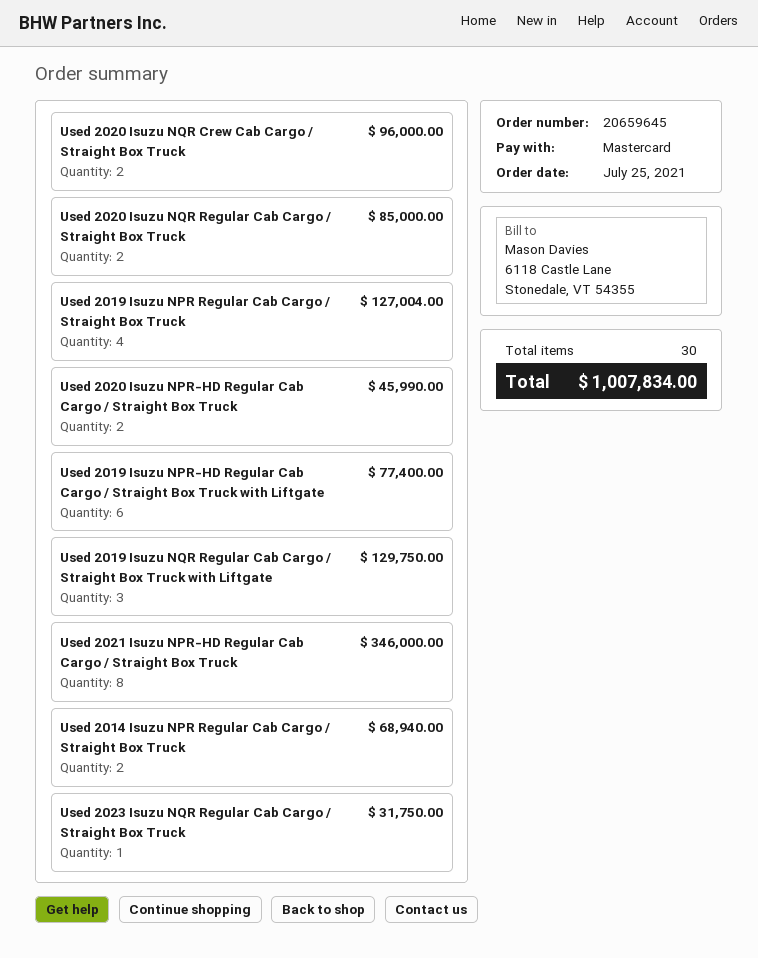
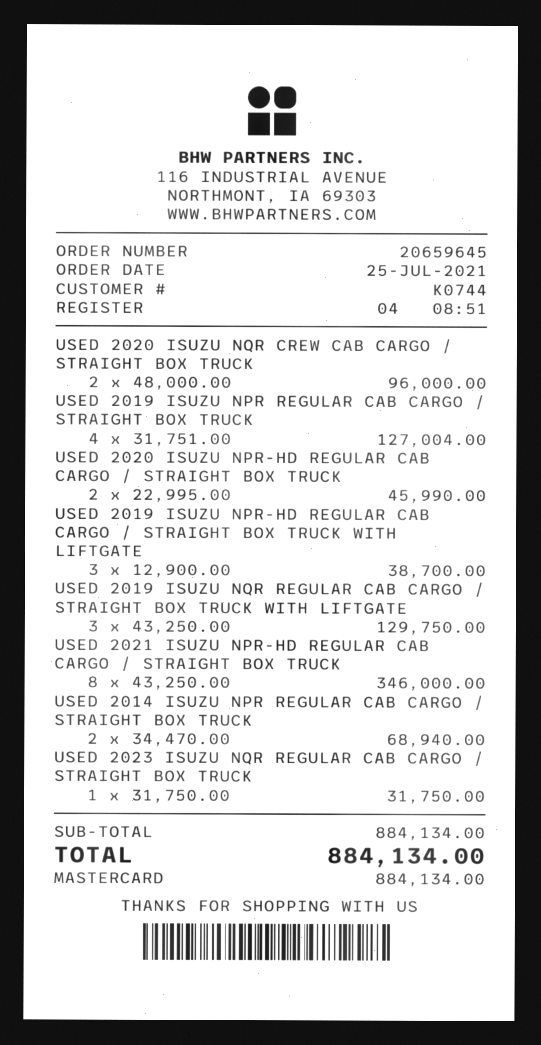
Used 2020 Isuzu NQR Regular Cab Cargo / Straight Box Truck: 2 for 85000.00 -> none
Used 2019 Isuzu NPR-HD Regular Cab Cargo / Straight Box Truck with Liftgate: 6 for 77400.00 -> 3 for 38700.00
total: 1007834.00 -> 884134.00

